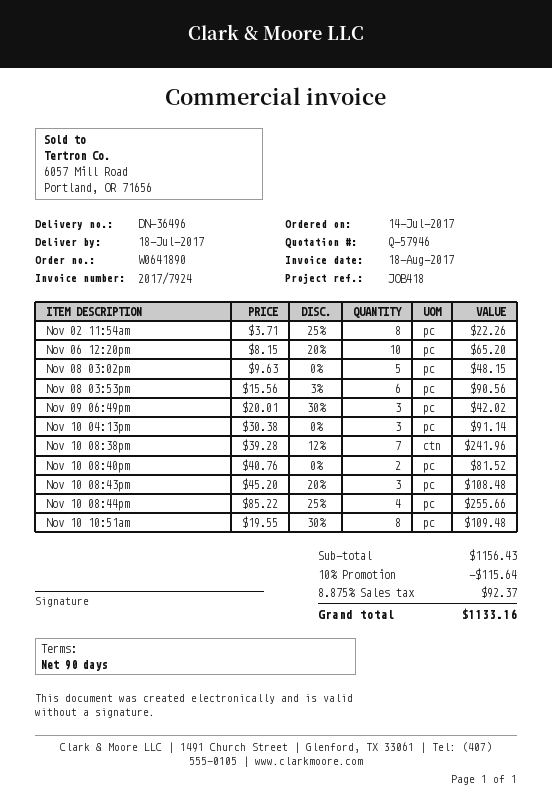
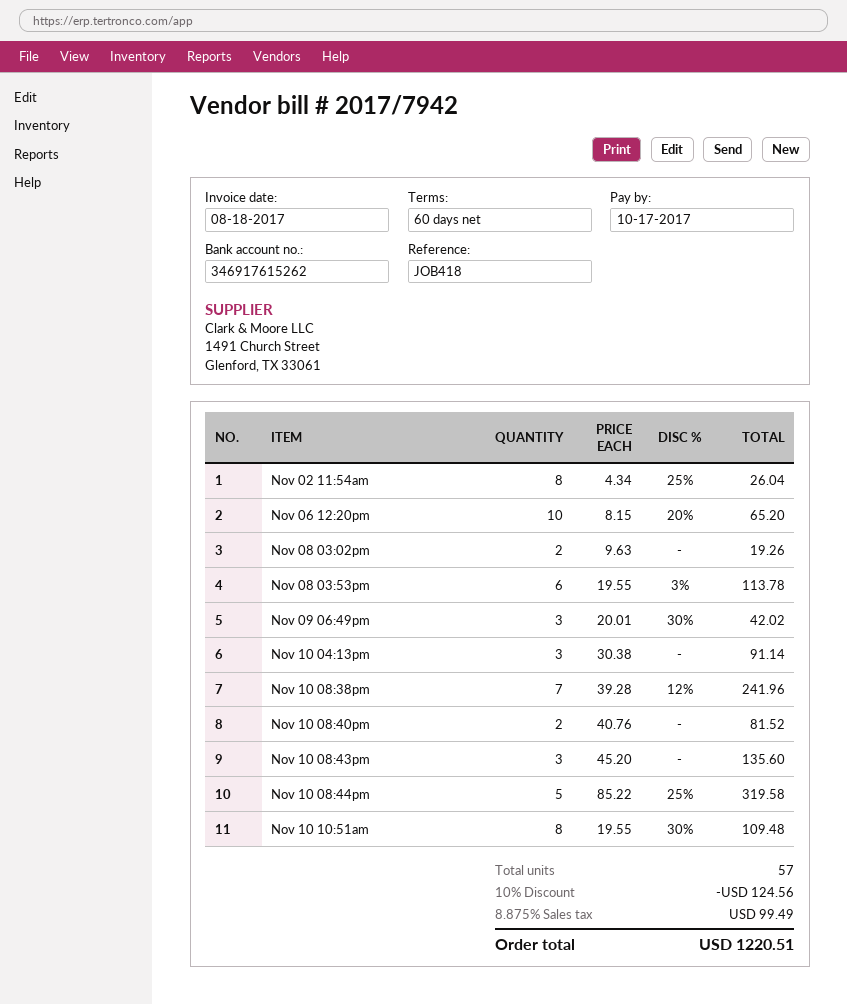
invoice number: 2017/7924 -> 2017/7942
payment terms: 90 days -> 60 days
Nov 02 11:54am: 8 x 3.71 - 25% = 22.26 -> 8 x 4.34 - 25% = 26.04
Nov 08 03:02pm: 5 x 9.63 = 48.15 -> 2 x 9.63 = 19.26
Nov 08 03:53pm: 6 x 15.56 - 3% = 90.56 -> 6 x 19.55 - 3% = 113.78
Nov 10 08:43pm: 3 x 45.20 - 20% = 108.48 -> 3 x 45.20 = 135.60
Nov 10 08:44pm: 4 x 85.22 - 25% = 255.66 -> 5 x 85.22 - 25% = 319.58
discount: 10% = 115.64 -> 10% = 124.56
tax: 8.875% = 92.37 -> 8.875% = 99.49
total: 1133.16 -> 1220.51

